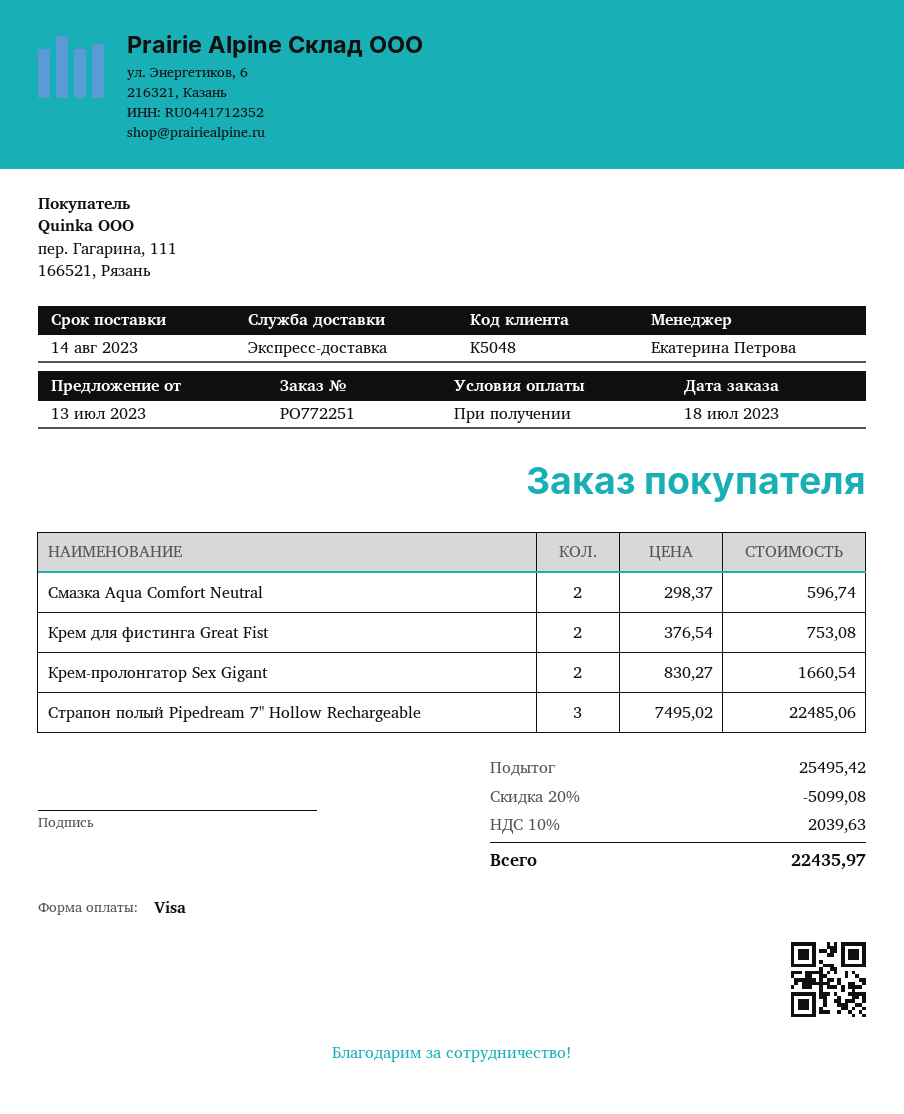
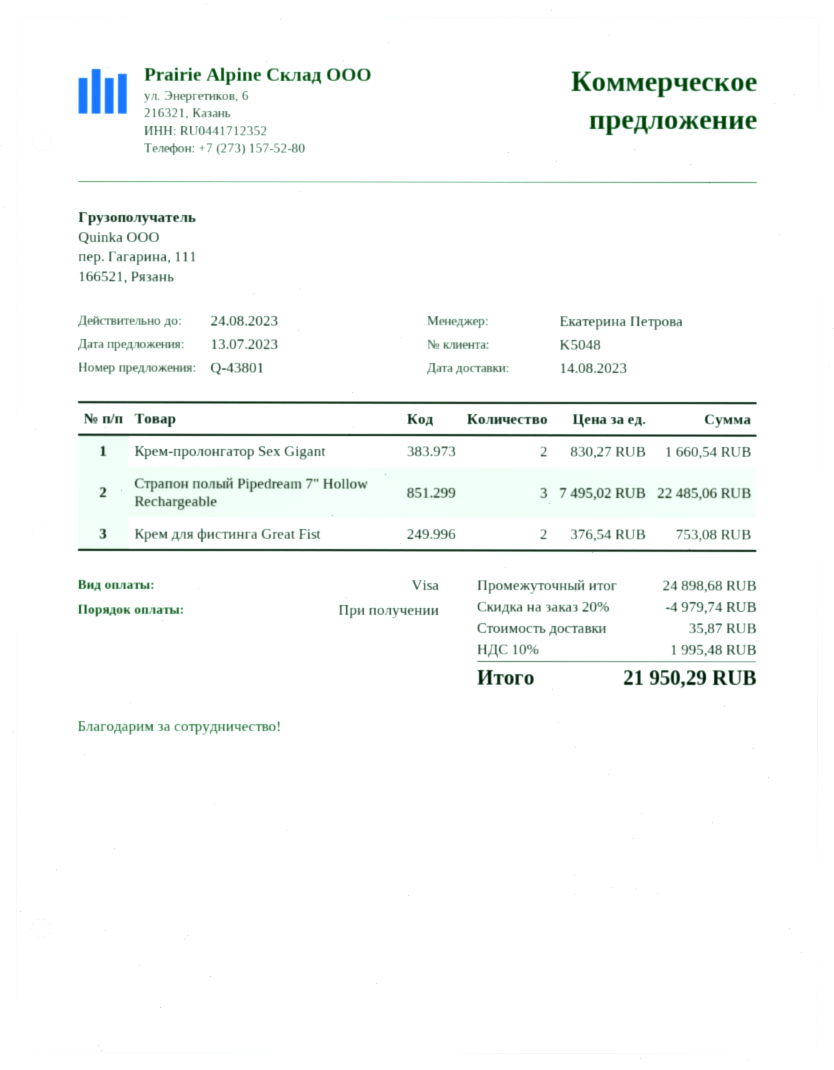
Смазка Aqua Comfort Neutral: 2 x 298.37 = 596.74 -> none
subtotal: 25495.42 -> 24898.68
discount: 20% = 5099.08 -> 20% = 4979.74
shipping: none -> 35.87
tax: 10% = 2039.63 -> 10% = 1995.48
total: 22435.97 -> 21950.29

